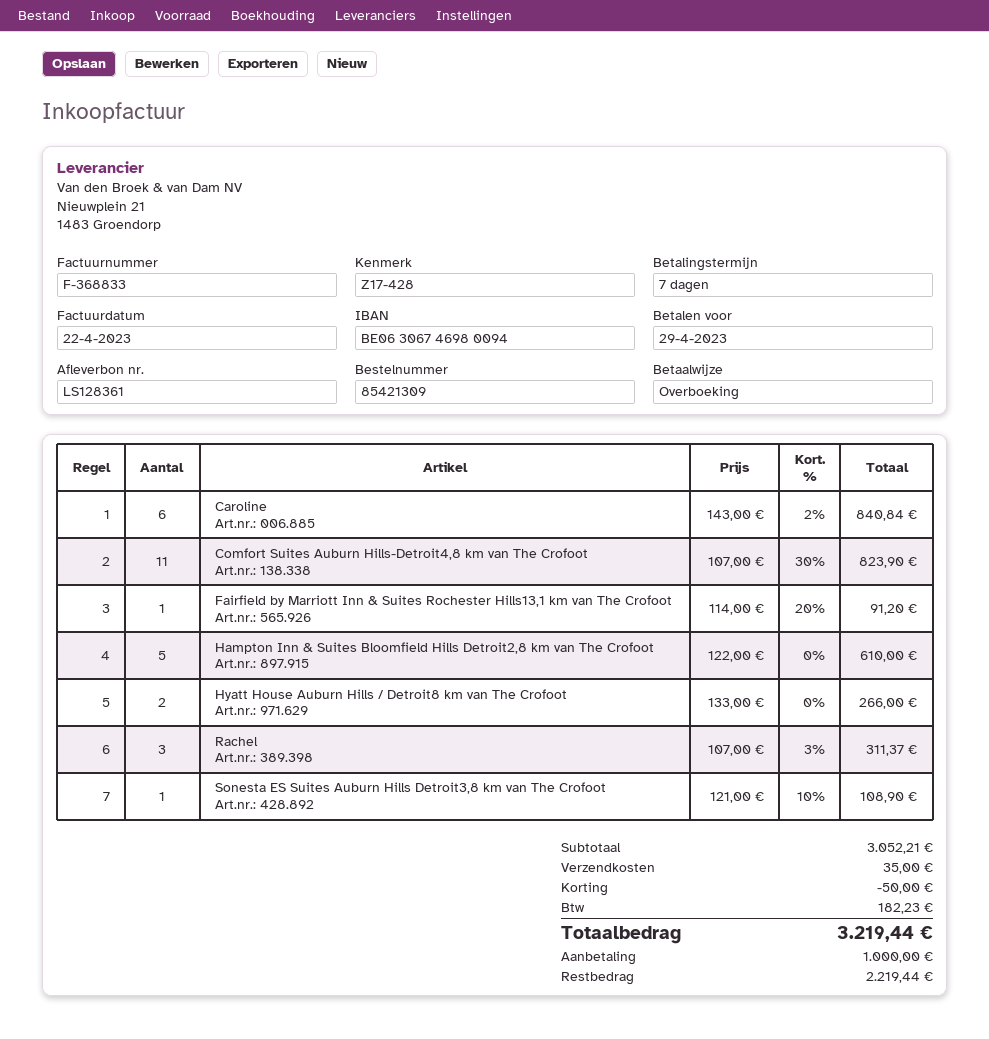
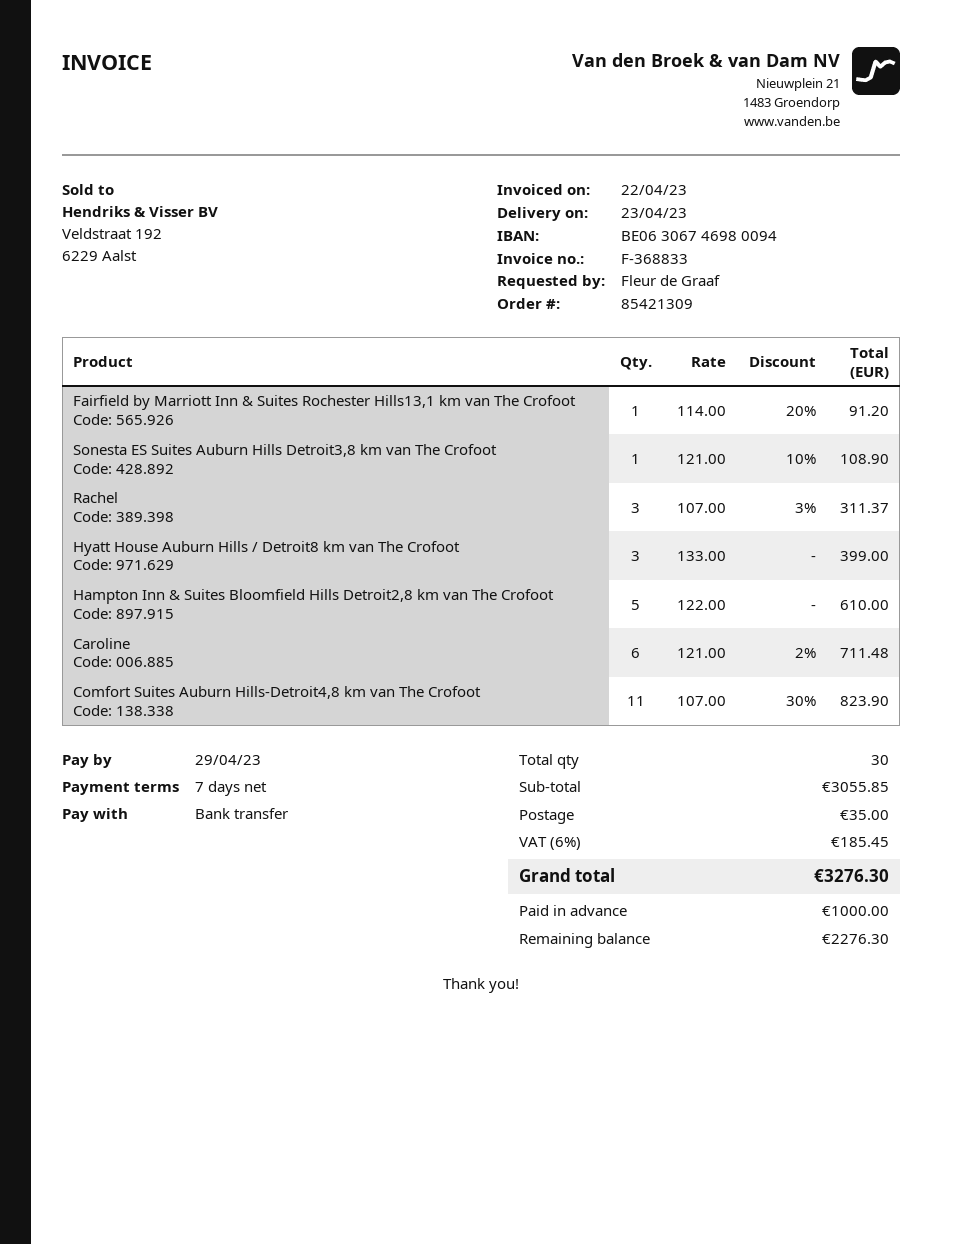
Caroline: 6 x 143.00 - 2% = 840.84 -> 6 x 121.00 - 2% = 711.48
Hyatt House Auburn Hills / Detroit8 km van The Crofoot: 2 x 133.00 = 266.00 -> 3 x 133.00 = 399.00
subtotal: 3052.21 -> 3055.85
discount: 50.00 -> none
tax: 182.23 -> 185.45
total: 3219.44 -> 3276.30
balance: 2219.44 -> 2276.30

